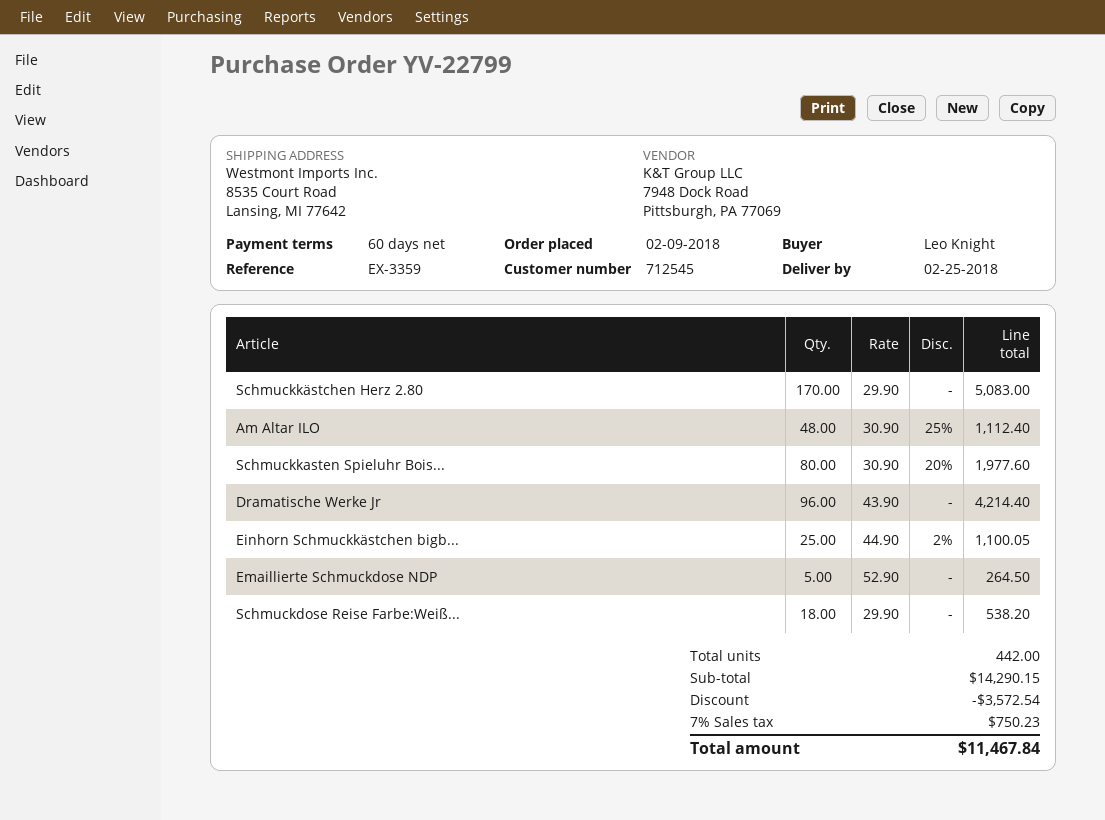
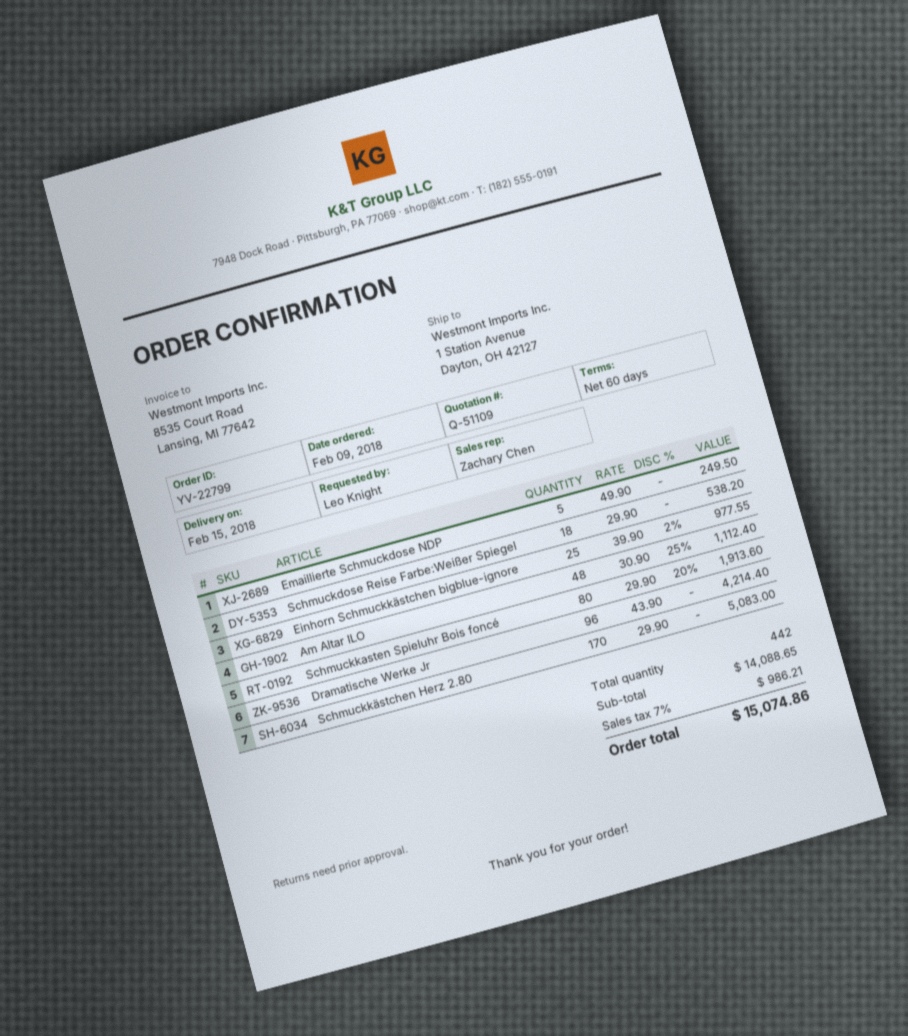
delivery date: 2018-02-25 -> 2018-02-15
ship to: 8535 Court Road, Lansing, MI 77642 -> 1 Station Avenue, Dayton, OH 42127
Schmuckkasten Spieluhr Bois...: 80 x 30.90 - 20% = 1977.60 -> 80 x 29.90 - 20% = 1913.60
Einhorn Schmuckkästchen bigb...: 25 x 44.90 - 2% = 1100.05 -> 25 x 39.90 - 2% = 977.55
Emaillierte Schmuckdose NDP: 5 x 52.90 = 264.50 -> 5 x 49.90 = 249.50
subtotal: 14290.15 -> 14088.65
discount: 3572.54 -> none
tax: 7% = 750.23 -> 7% = 986.21
total: 11467.84 -> 15074.86

